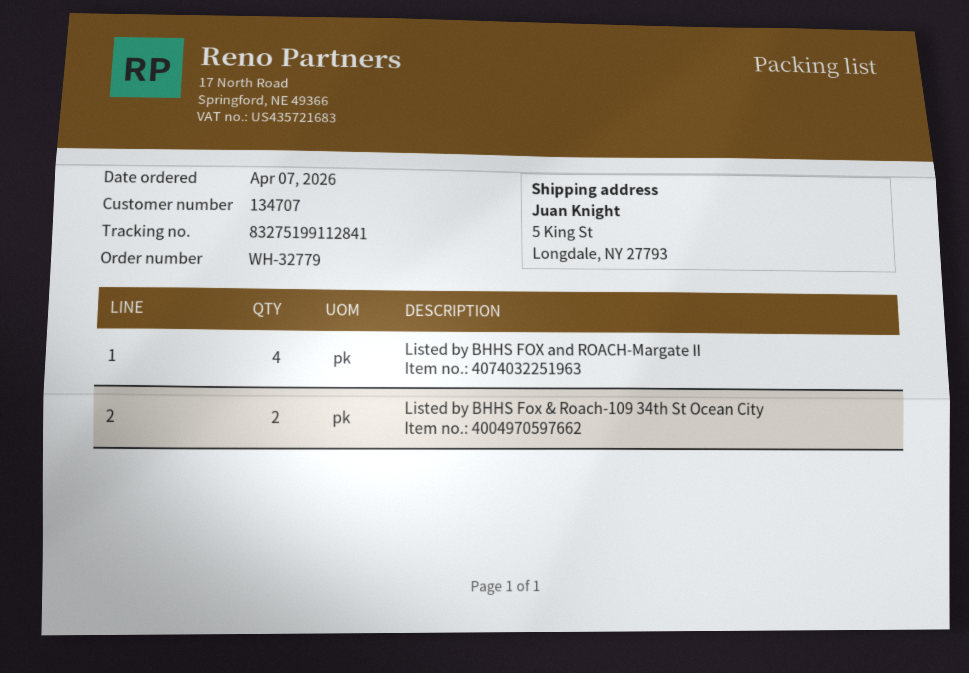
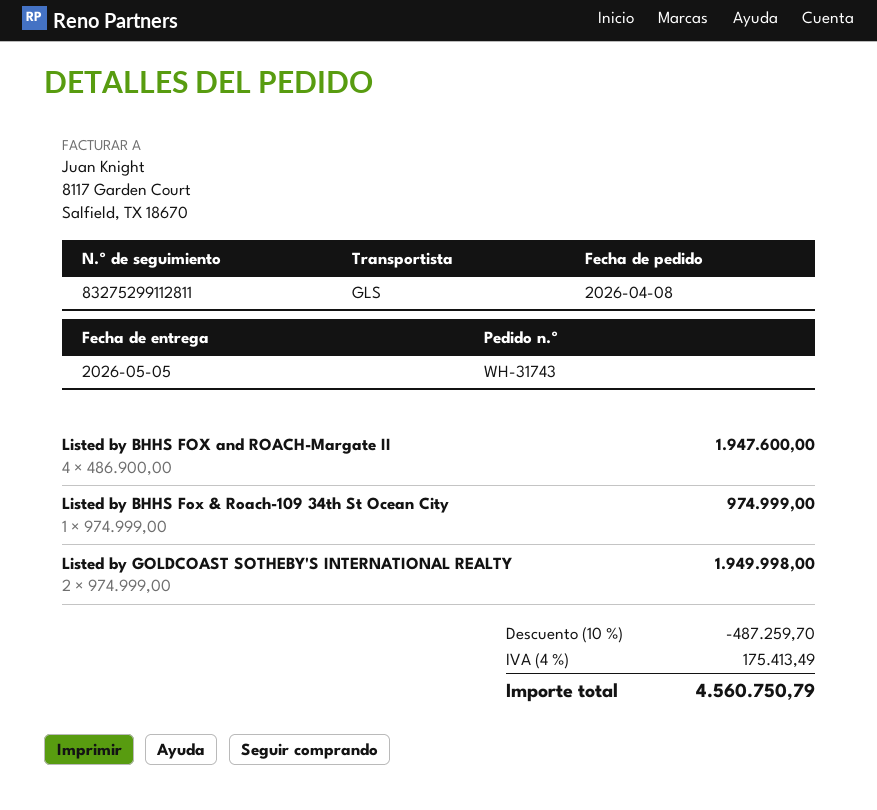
order number: WH-32779 -> WH-31743
order date: 2026-04-07 -> 2026-04-08
tracking number: 83275199112841 -> 83275299112811
Listed by BHHS Fox & Roach-109 34th St Ocean City: 2 -> 1
Listed by GOLDCOAST SOTHEBY'S INTERNATIONAL REALTY: none -> 2

